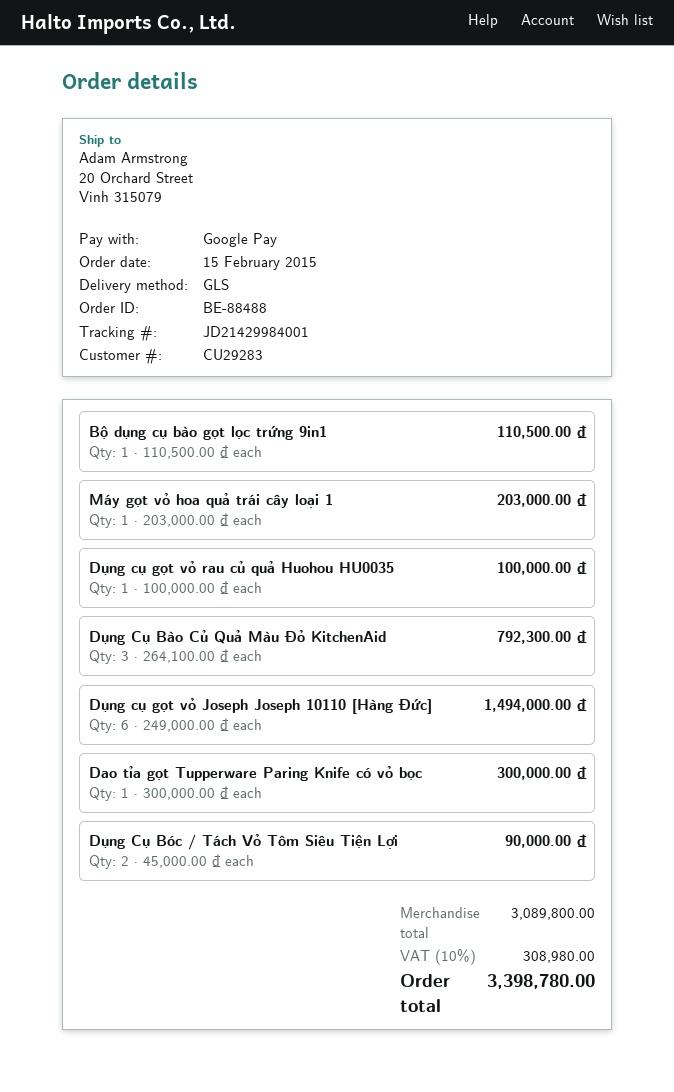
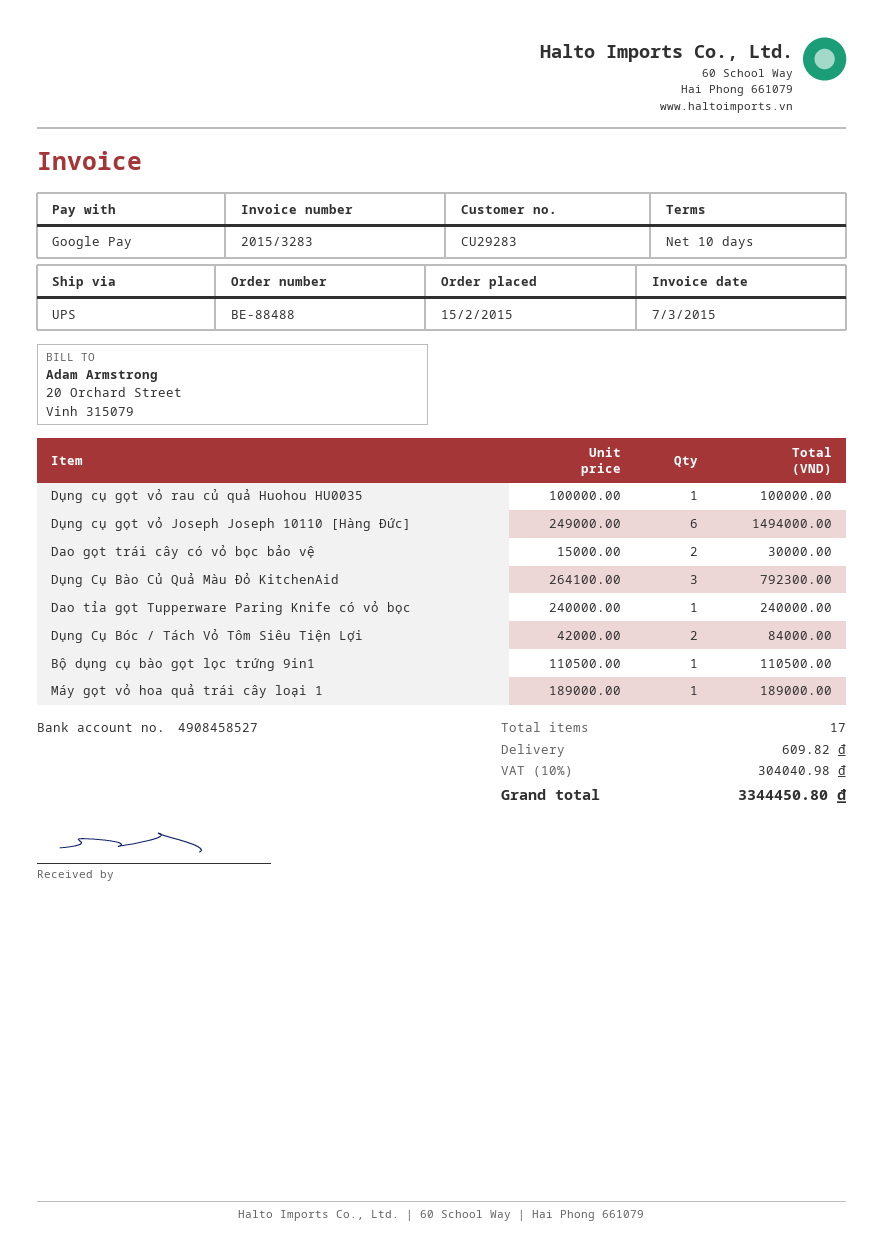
shipping method: GLS -> UPS
Máy gọt vỏ hoa quả trái cây loại 1: 1 x 203000.00 = 203000.00 -> 1 x 189000.00 = 189000.00
Dao tỉa gọt Tupperware Paring Knife có vỏ bọc: 1 x 300000.00 = 300000.00 -> 1 x 240000.00 = 240000.00
Dụng Cụ Bóc / Tách Vỏ Tôm Siêu Tiện Lợi: 2 x 45000.00 = 90000.00 -> 2 x 42000.00 = 84000.00
Dao gọt trái cây có vỏ bọc bảo vệ: none -> 2 x 15000.00 = 30000.00
shipping: none -> 609.82
tax: 10% = 308980.00 -> 10% = 304040.98
total: 3398780.00 -> 3344450.80

